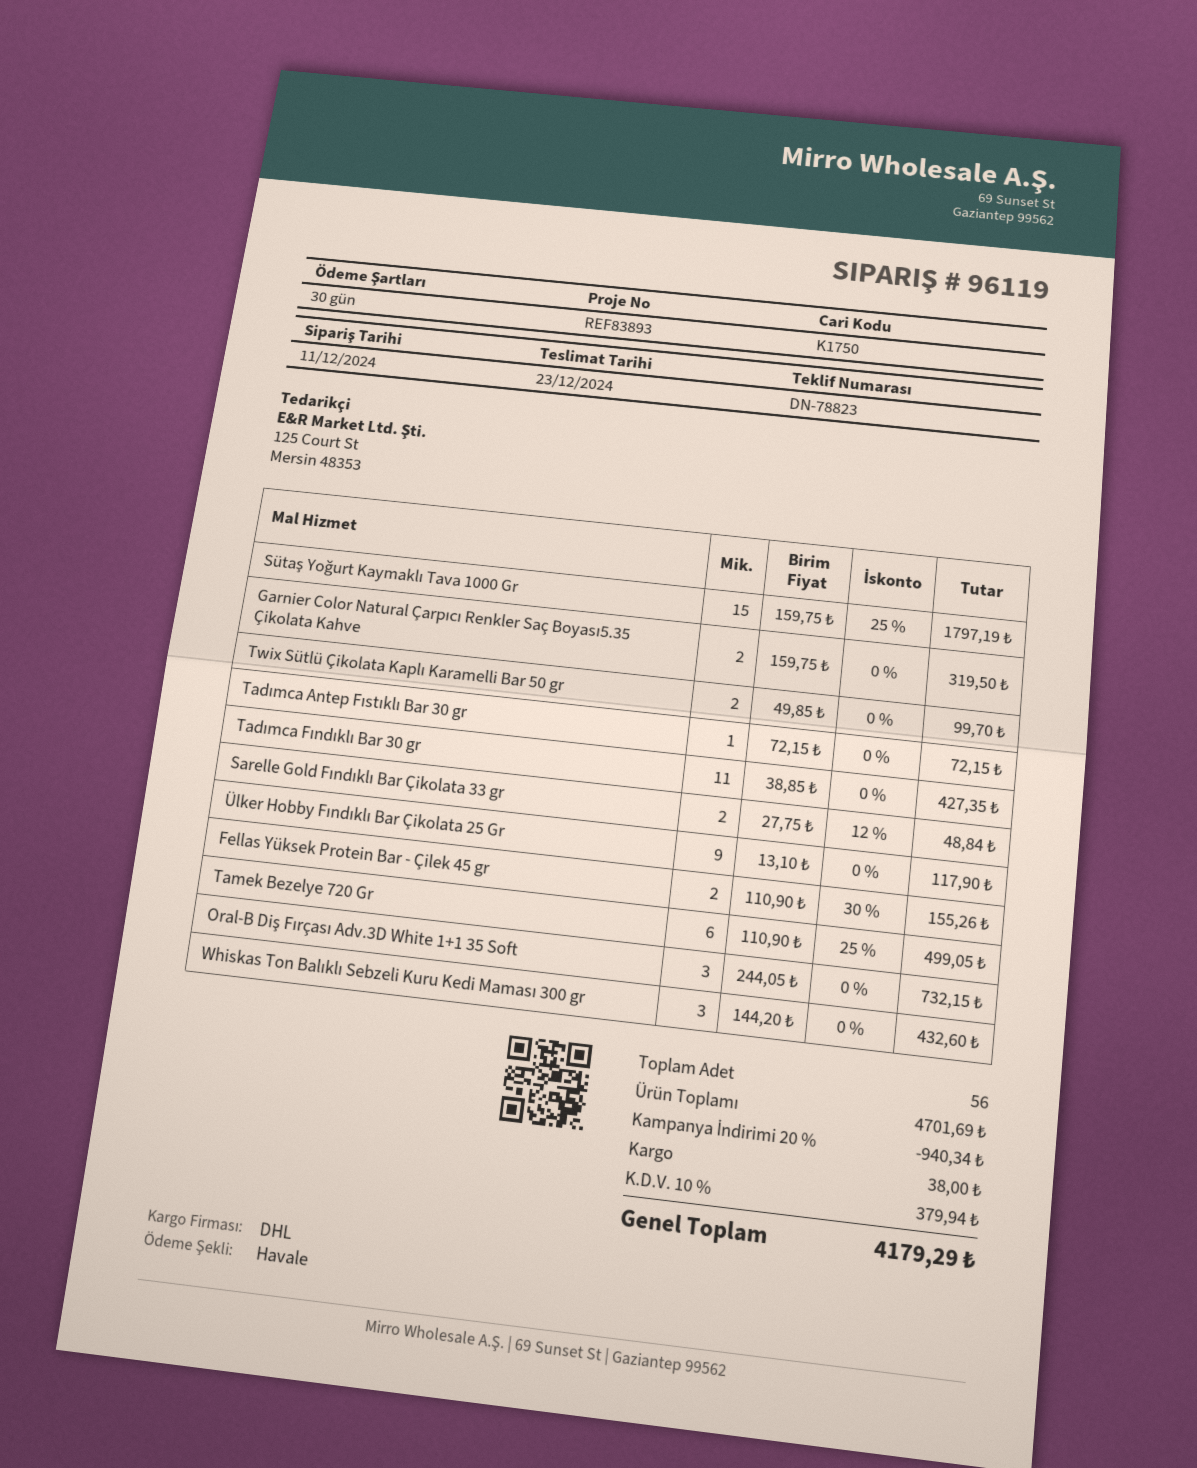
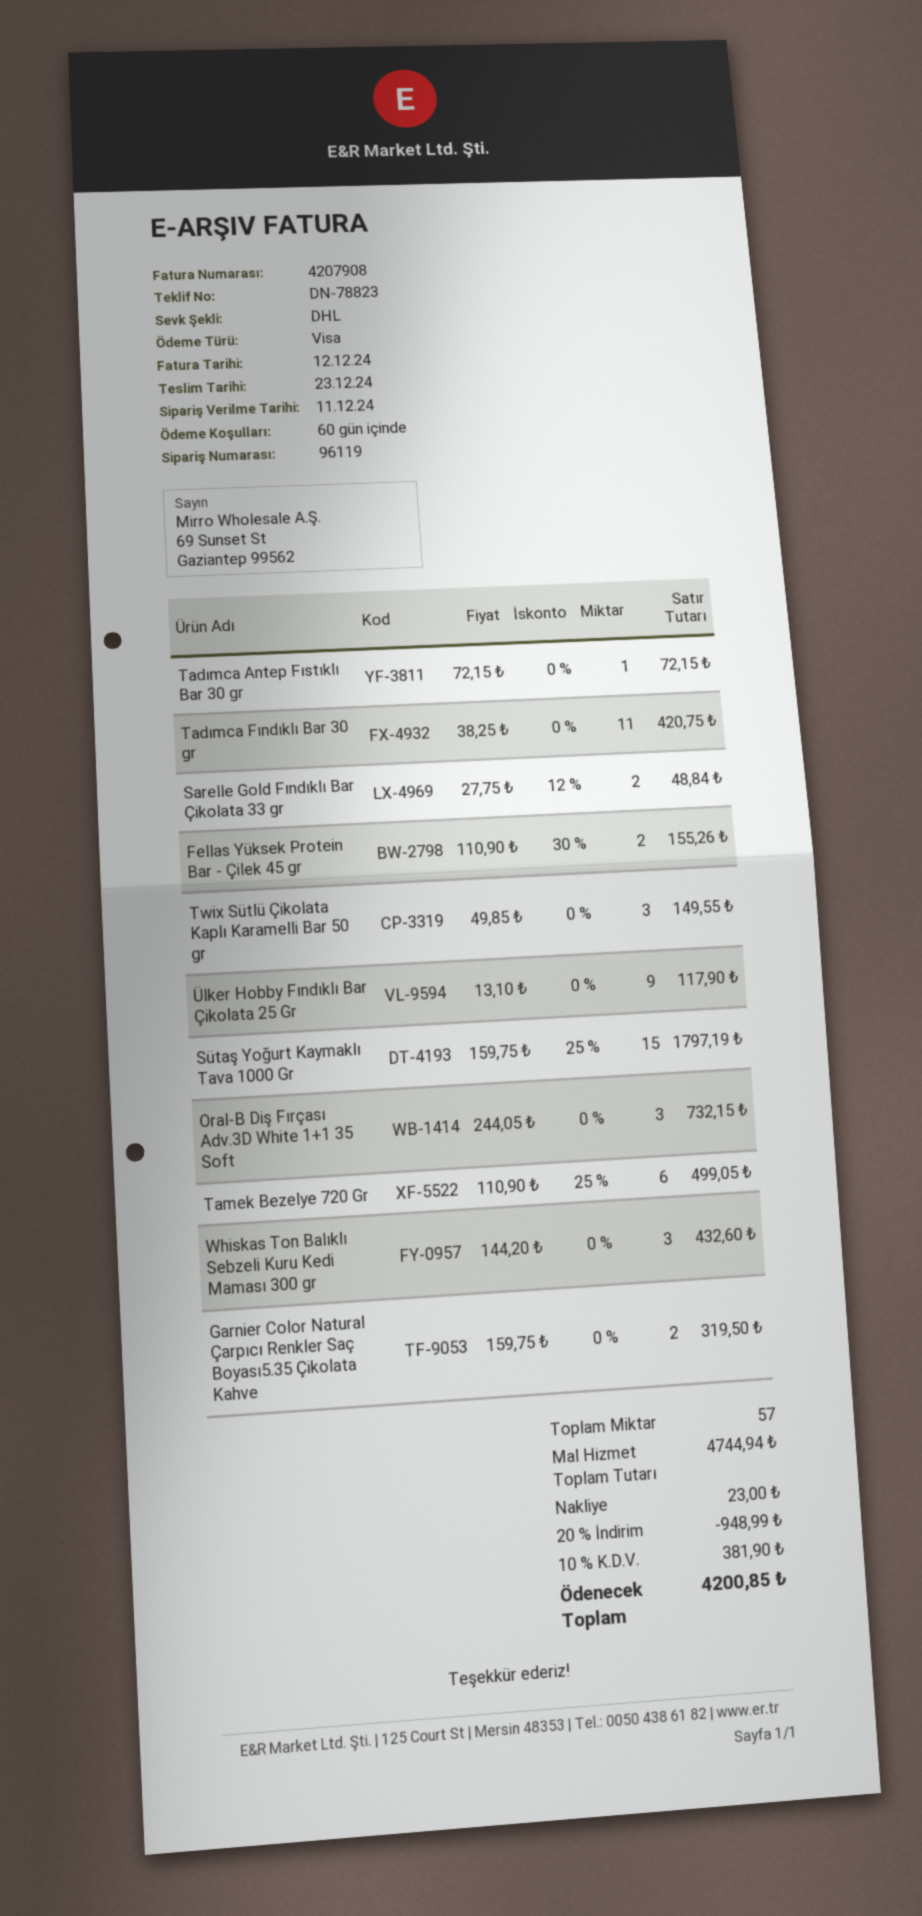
payment terms: 30 days -> 60 days
payment method: bank transfer -> Visa
Twix Sütlü Çikolata Kaplı Karamelli Bar 50 gr: 2 x 49.85 = 99.70 -> 3 x 49.85 = 149.55
Tadımca Fındıklı Bar 30 gr: 11 x 38.85 = 427.35 -> 11 x 38.25 = 420.75
total quantity: 56 -> 57
subtotal: 4701.69 -> 4744.94
discount: 20% = 940.34 -> 20% = 948.99
shipping: 38.00 -> 23.00
tax: 10% = 379.94 -> 10% = 381.90
total: 4179.29 -> 4200.85

